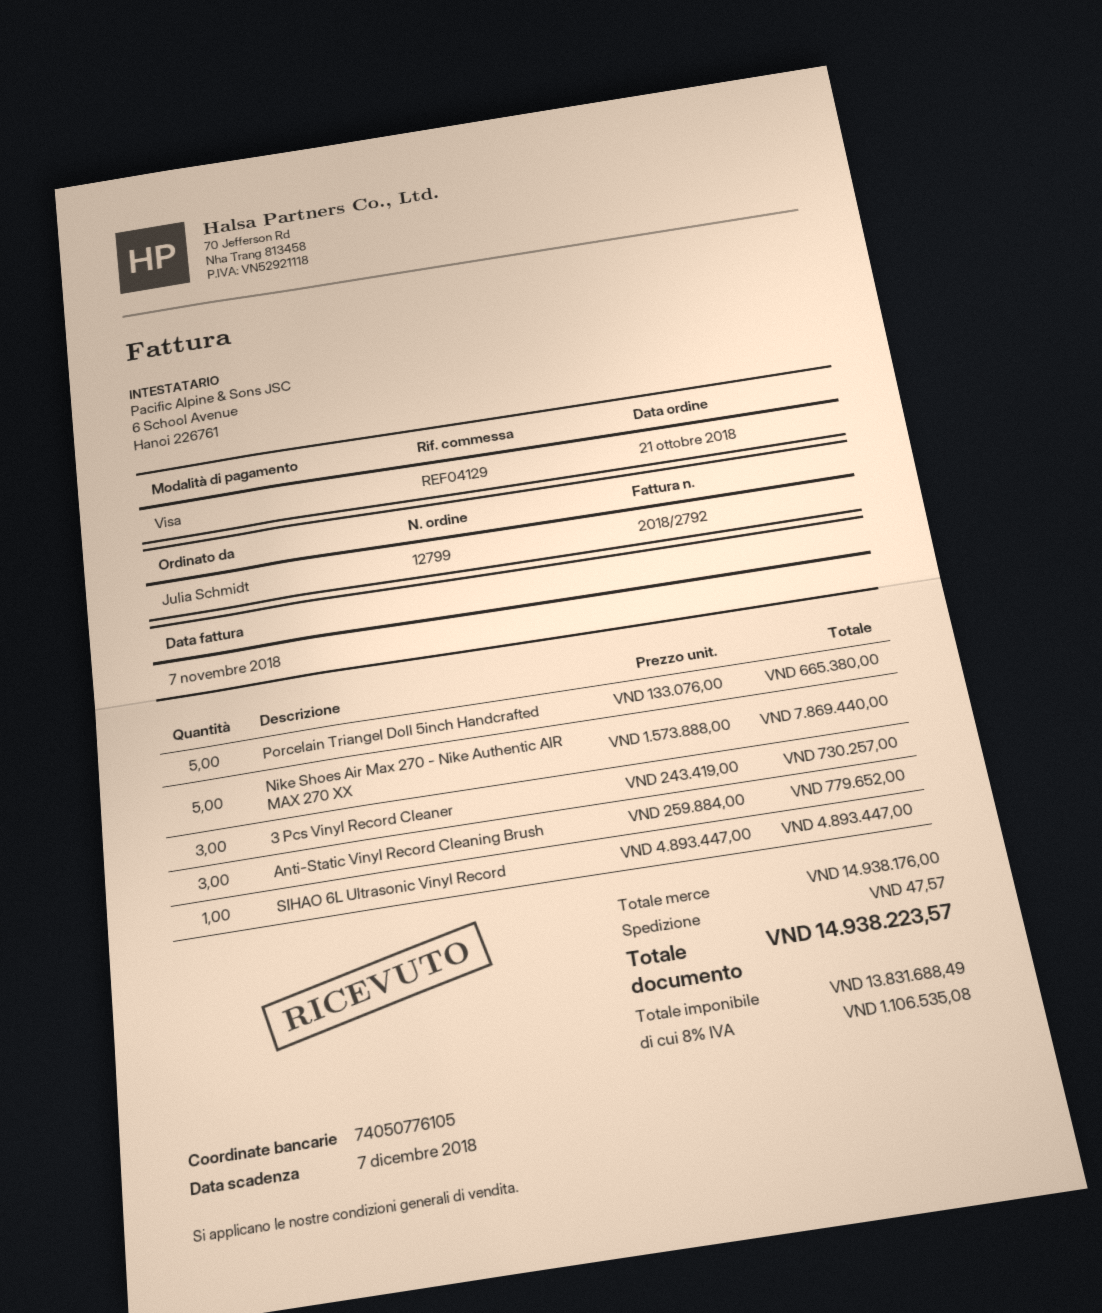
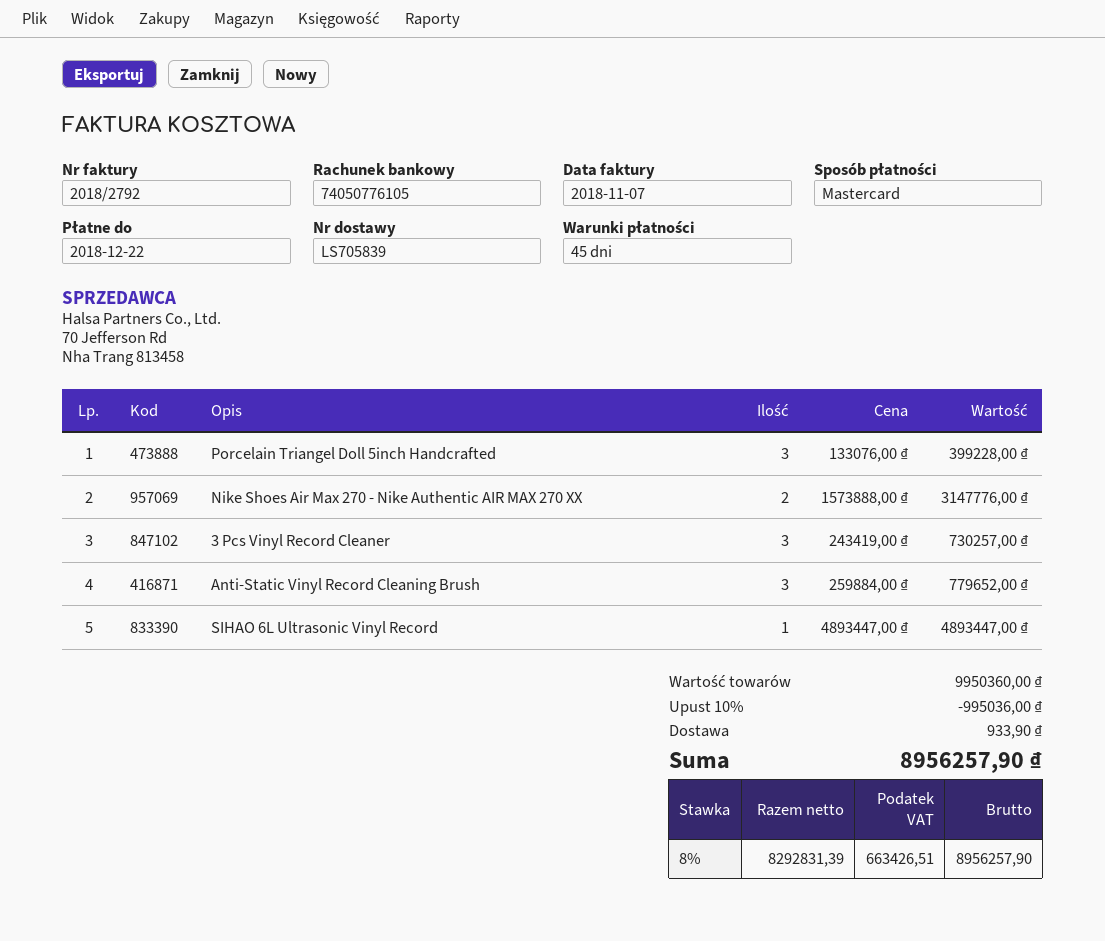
due date: 2018-12-07 -> 2018-12-22
payment method: Visa -> Mastercard
Porcelain Triangel Doll 5inch Handcrafted: 5 x 133076.00 = 665380.00 -> 3 x 133076.00 = 399228.00
Nike Shoes Air Max 270 - Nike Authentic AIR MAX 270 XX: 5 x 1573888.00 = 7869440.00 -> 2 x 1573888.00 = 3147776.00
subtotal: 14938176.00 -> 9950360.00
discount: none -> 10% = 995036.00
shipping: 47.57 -> 933.90
net: 13831688.49 -> 8292831.39
tax: 8% = 1106535.08 -> 8% = 663426.51
total: 14938223.57 -> 8956257.90

